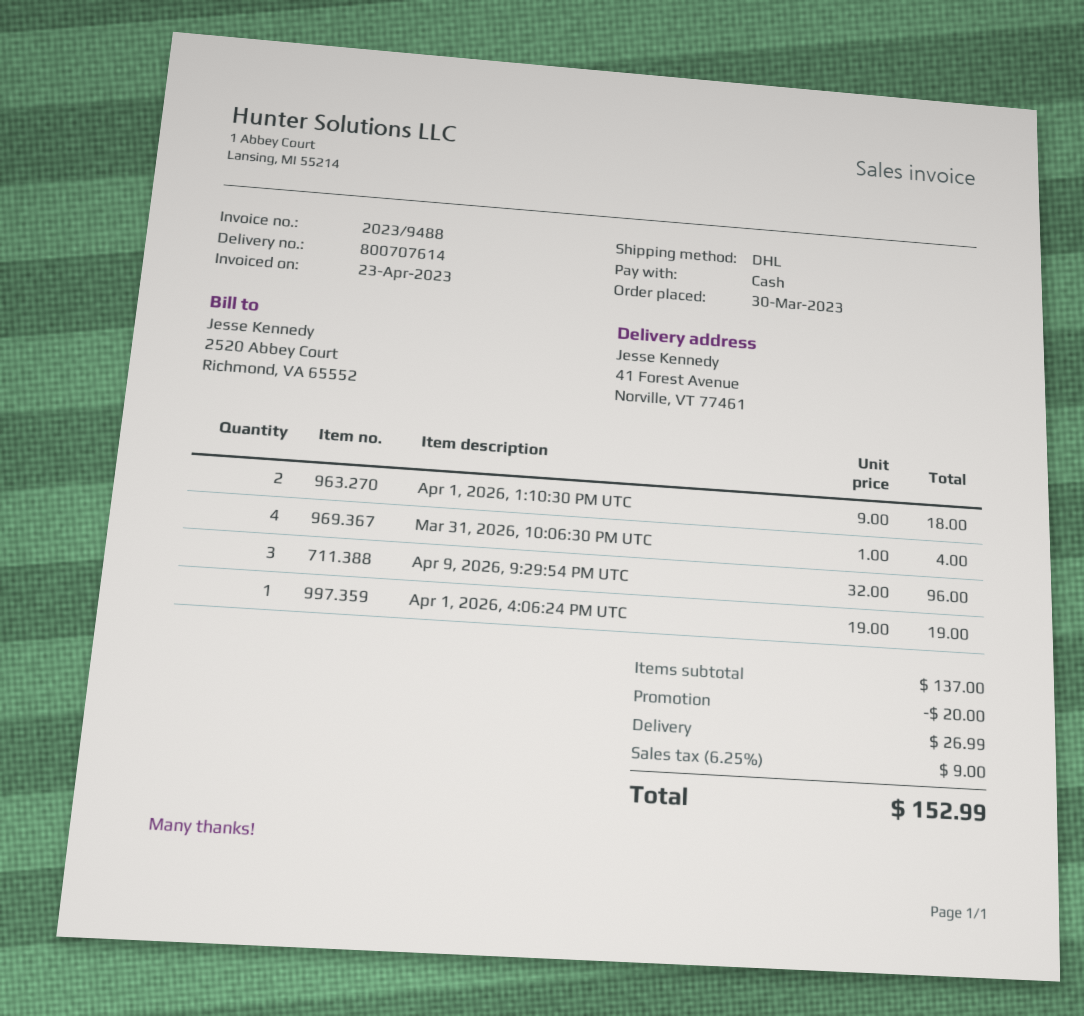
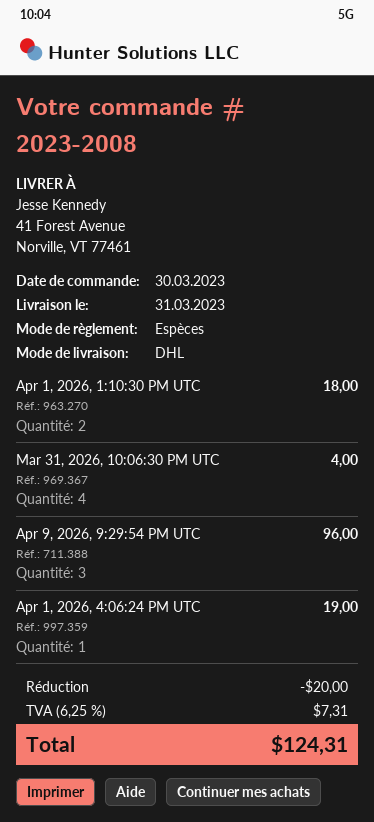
shipping: 26.99 -> none
tax: 6.25% = 9.00 -> 6.25% = 7.31
total: 152.99 -> 124.31

